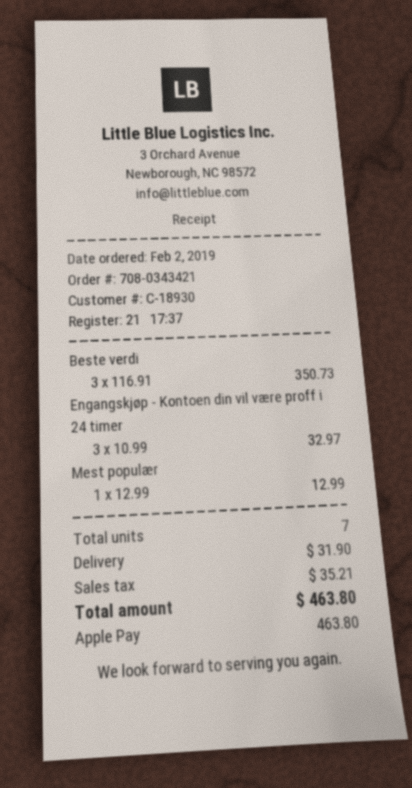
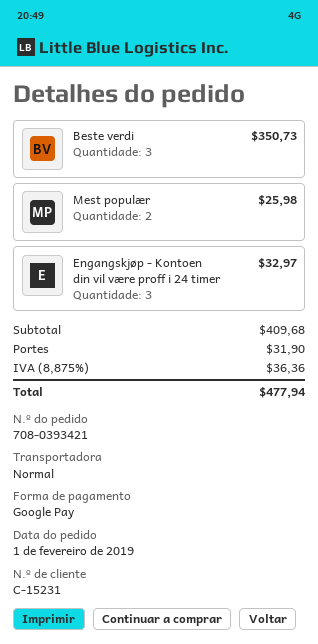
order number: 708-0343421 -> 708-0393421
order date: 2019-02-02 -> 2019-02-01
customer number: C-18930 -> C-15231
payment method: Apple Pay -> Google Pay
Mest populær: 1 for 12.99 -> 2 for 25.98
tax: 35.21 -> 36.36
total: 463.80 -> 477.94

